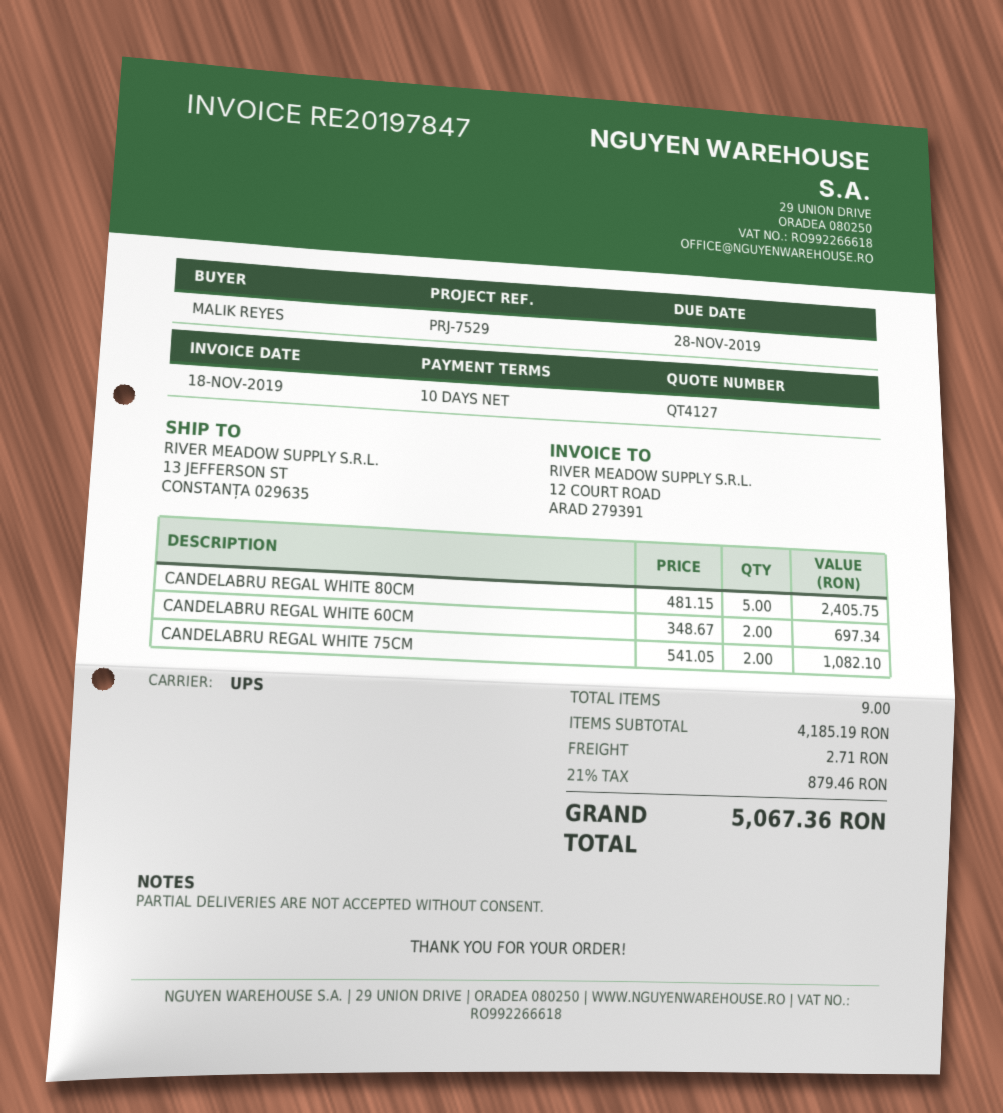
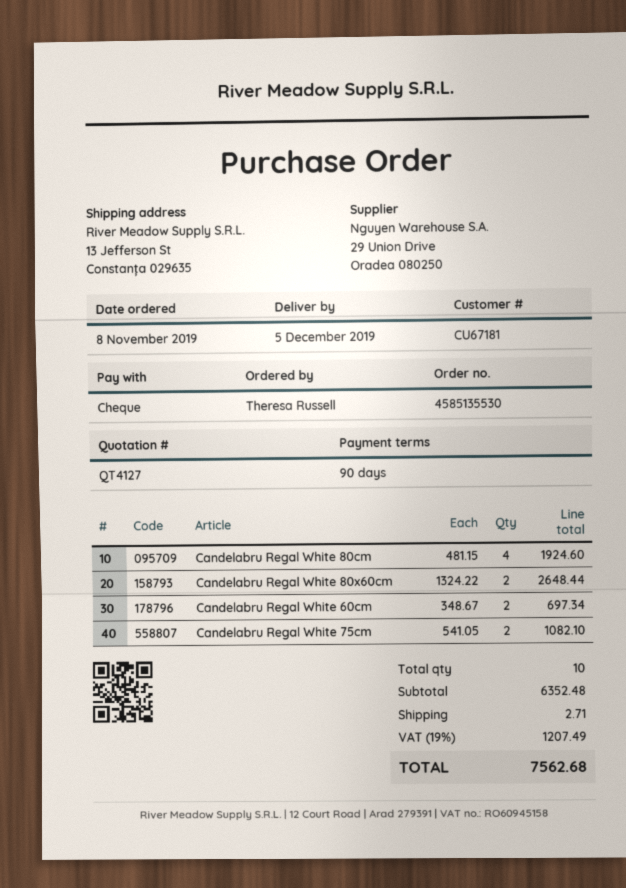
payment terms: 10 days -> 90 days
ordered by: MALIK REYES -> Theresa Russell
CANDELABRU REGAL WHITE 80CM: 5 x 481.15 = 2405.75 -> 4 x 481.15 = 1924.60
Candelabru Regal White 80x60cm: none -> 2 x 1324.22 = 2648.44
total quantity: 9 -> 10
subtotal: 4185.19 -> 6352.48
tax: 21% = 879.46 -> 19% = 1207.49
total: 5067.36 -> 7562.68

